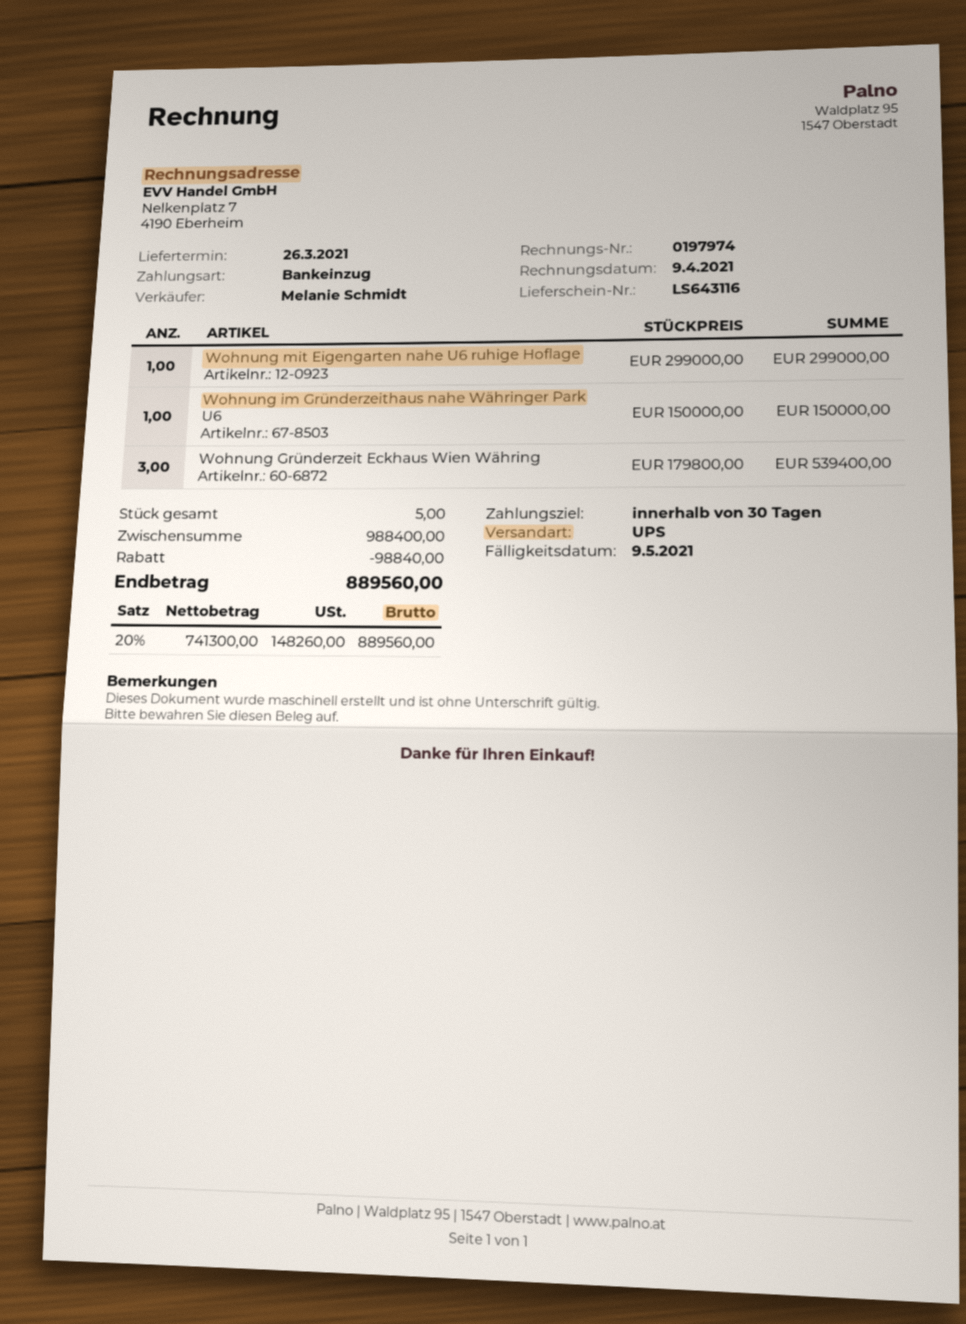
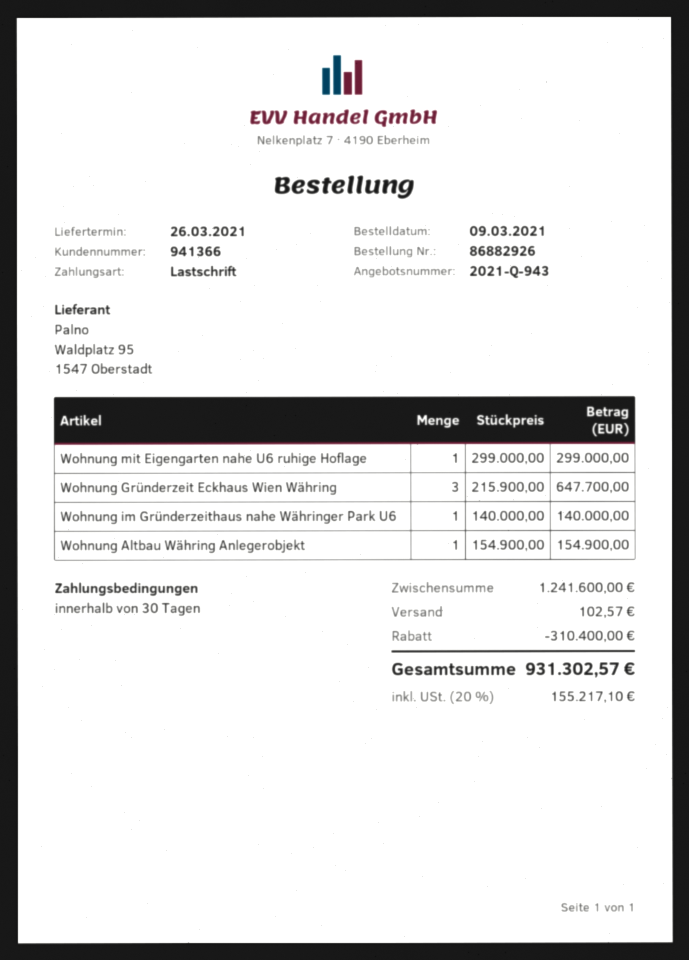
Wohnung im Gründerzeithaus nahe Währinger Park U6: 1 x 150000.00 = 150000.00 -> 1 x 140000.00 = 140000.00
Wohnung Gründerzeit Eckhaus Wien Währing: 3 x 179800.00 = 539400.00 -> 3 x 215900.00 = 647700.00
Wohnung Altbau Währing Anlegerobjekt: none -> 1 x 154900.00 = 154900.00
subtotal: 988400.00 -> 1241600.00
discount: 98840.00 -> 310400.00
shipping: none -> 102.57
tax: 20% = 148260.00 -> 20% = 155217.10
total: 889560.00 -> 931302.57

